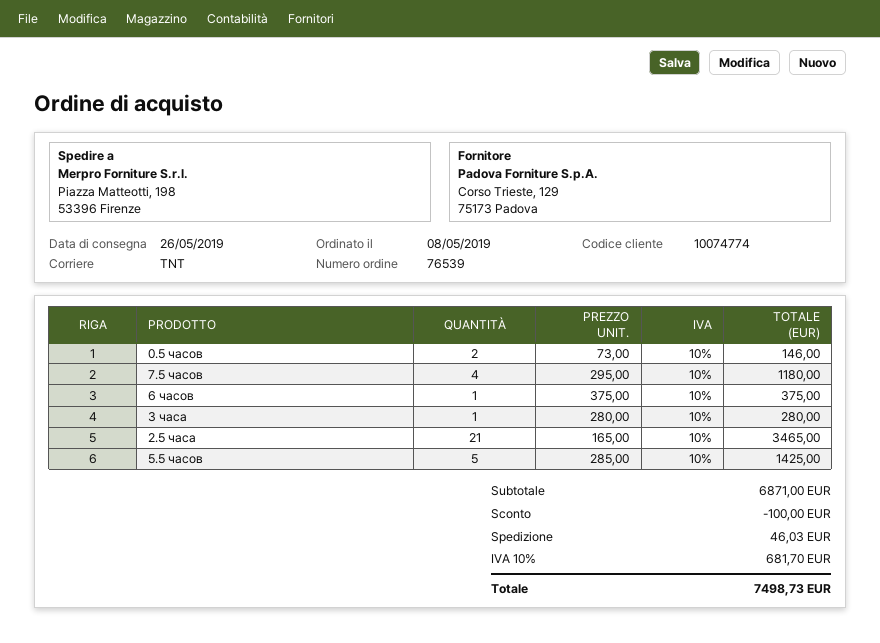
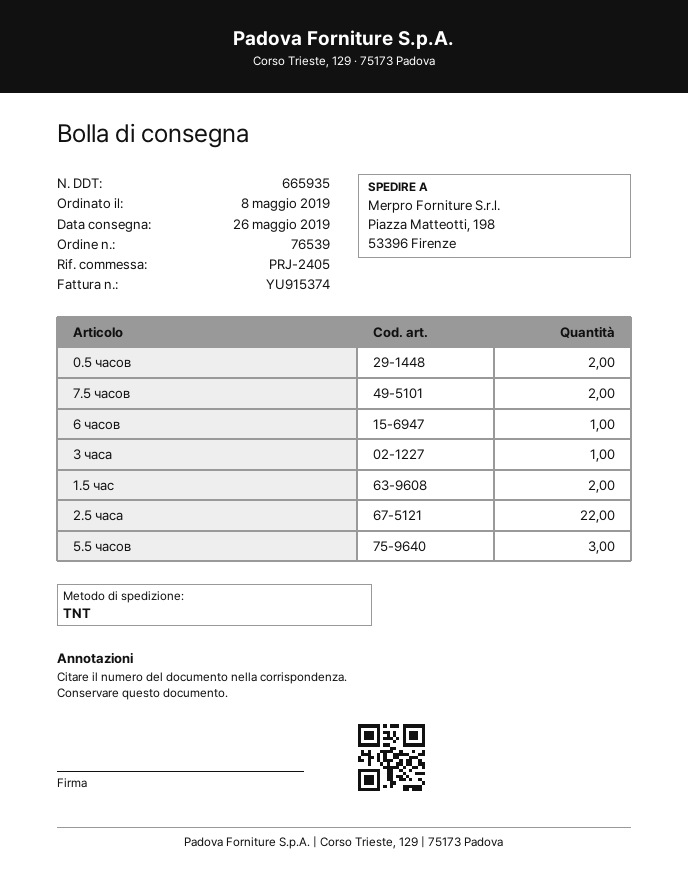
7.5 часов: 4 -> 2
2.5 часа: 21 -> 22
5.5 часов: 5 -> 3
1.5 час: none -> 2

